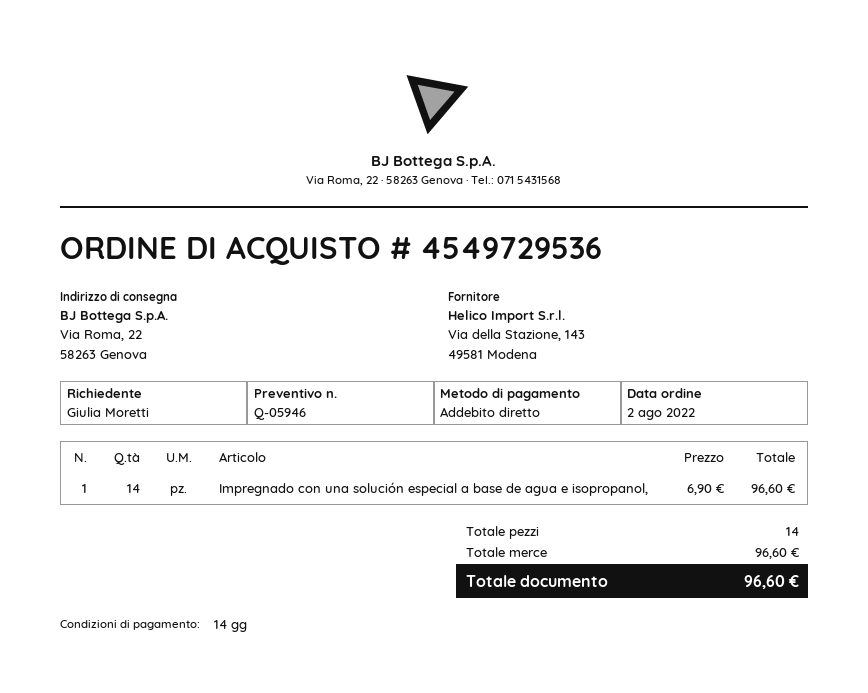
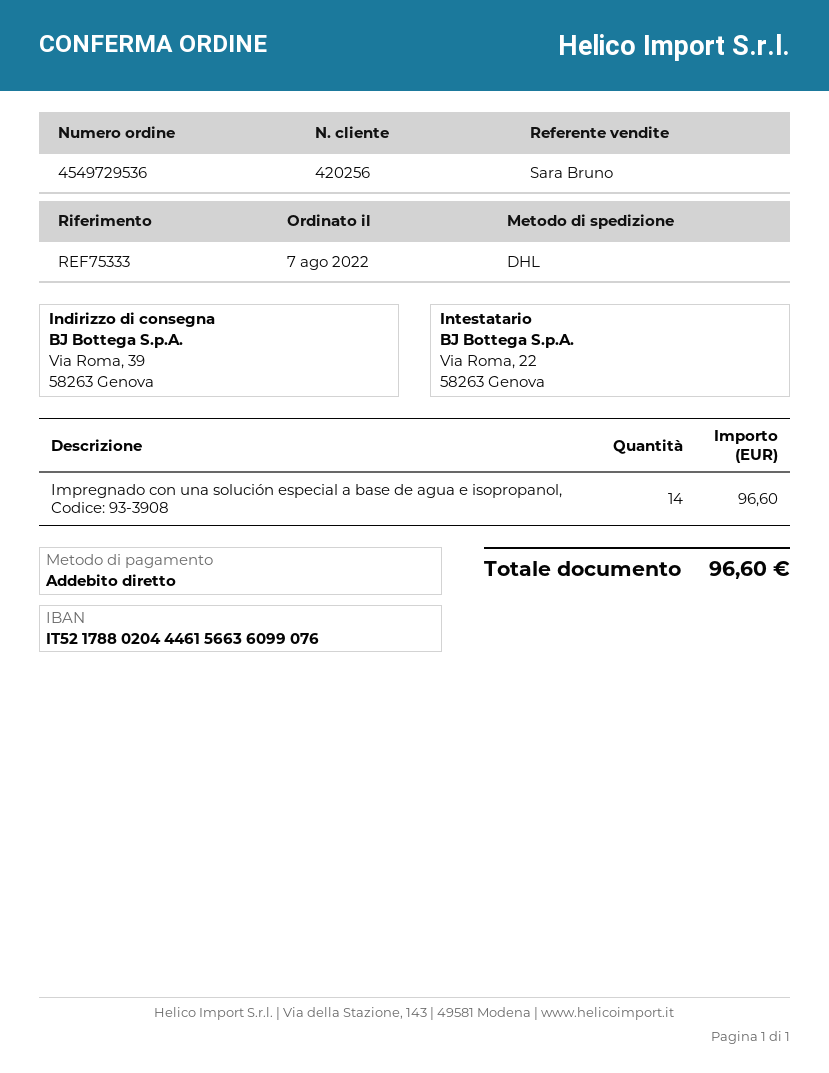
order date: 2022-08-02 -> 2022-08-07
ship to: Via Roma, 22, 58263 Genova -> Via Roma, 39, 58263 Genova

